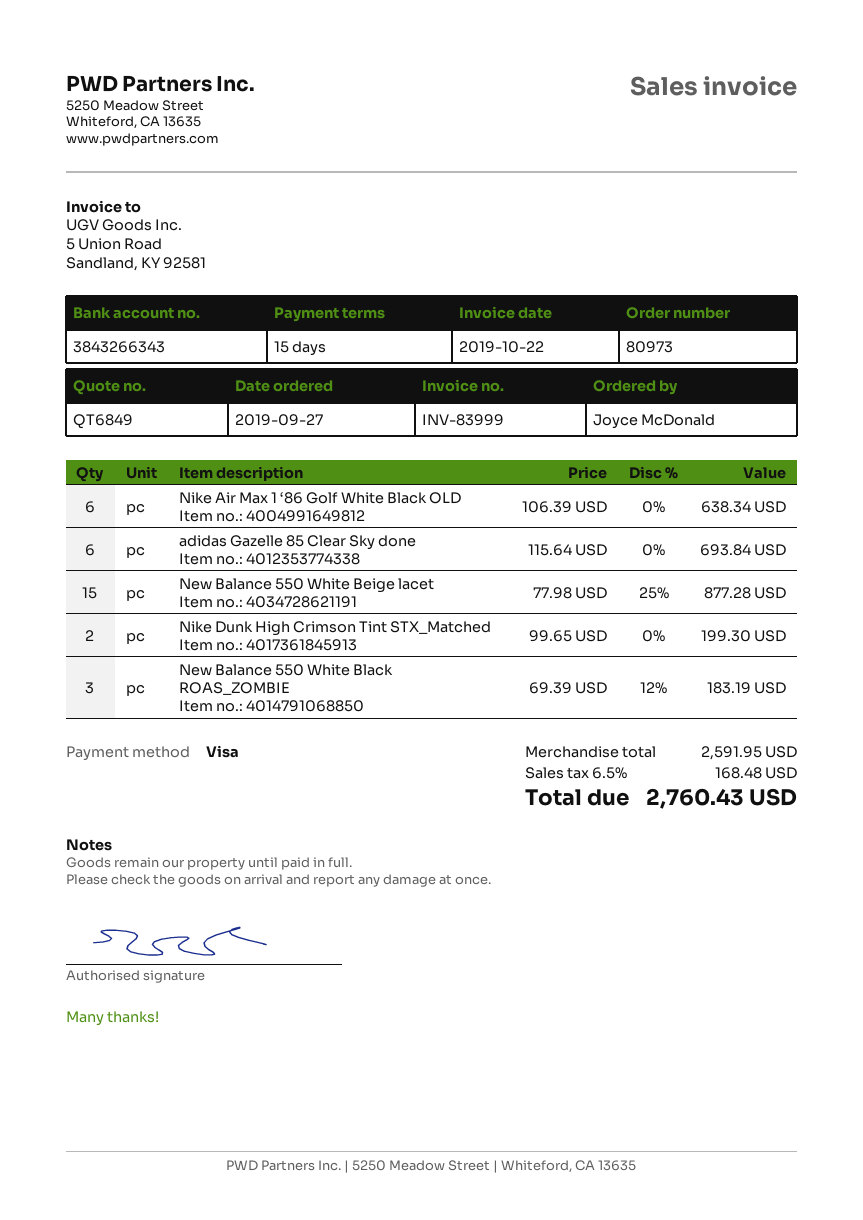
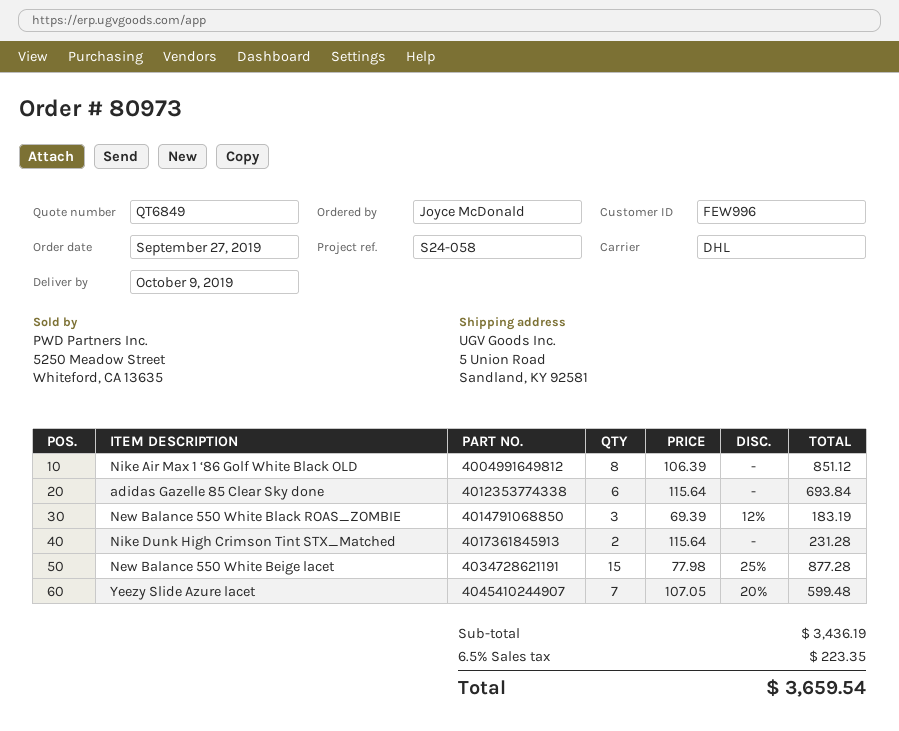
Nike Air Max 1 ‘86 Golf White Black OLD: 6 x 106.39 = 638.34 -> 8 x 106.39 = 851.12
Nike Dunk High Crimson Tint STX_Matched: 2 x 99.65 = 199.30 -> 2 x 115.64 = 231.28
Yeezy Slide Azure lacet: none -> 7 x 107.05 - 20% = 599.48
subtotal: 2591.95 -> 3436.19
tax: 6.5% = 168.48 -> 6.5% = 223.35
total: 2760.43 -> 3659.54

